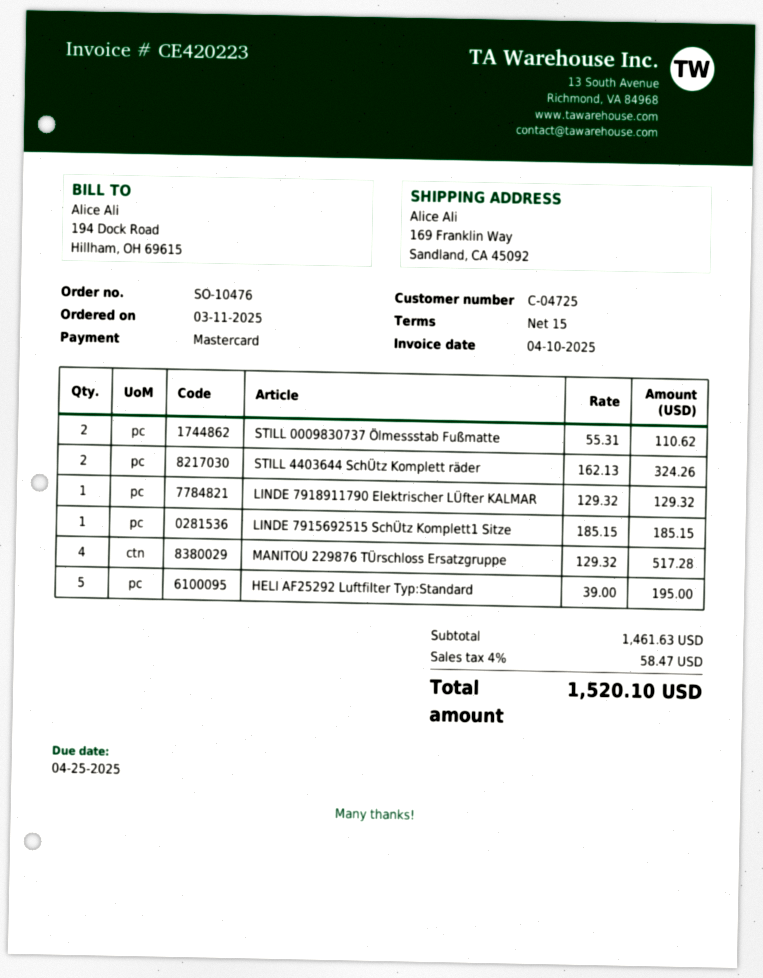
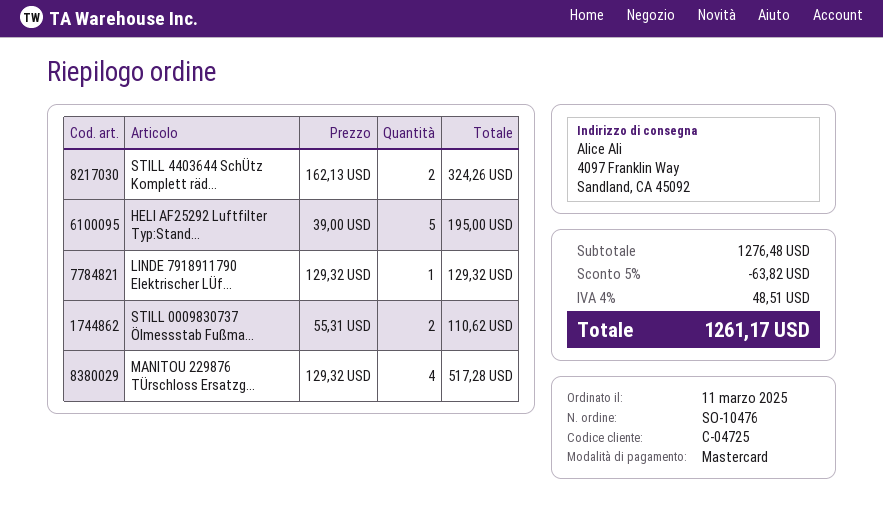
ship to: 169 Franklin Way, Sandland, CA 45092 -> 4097 Franklin Way, Sandland, CA 45092
LINDE 7915692515 SchÜtz Komplett1 Sitze: 1 x 185.15 = 185.15 -> none
subtotal: 1461.63 -> 1276.48
discount: none -> 5% = 63.82
tax: 4% = 58.47 -> 4% = 48.51
total: 1520.10 -> 1261.17

